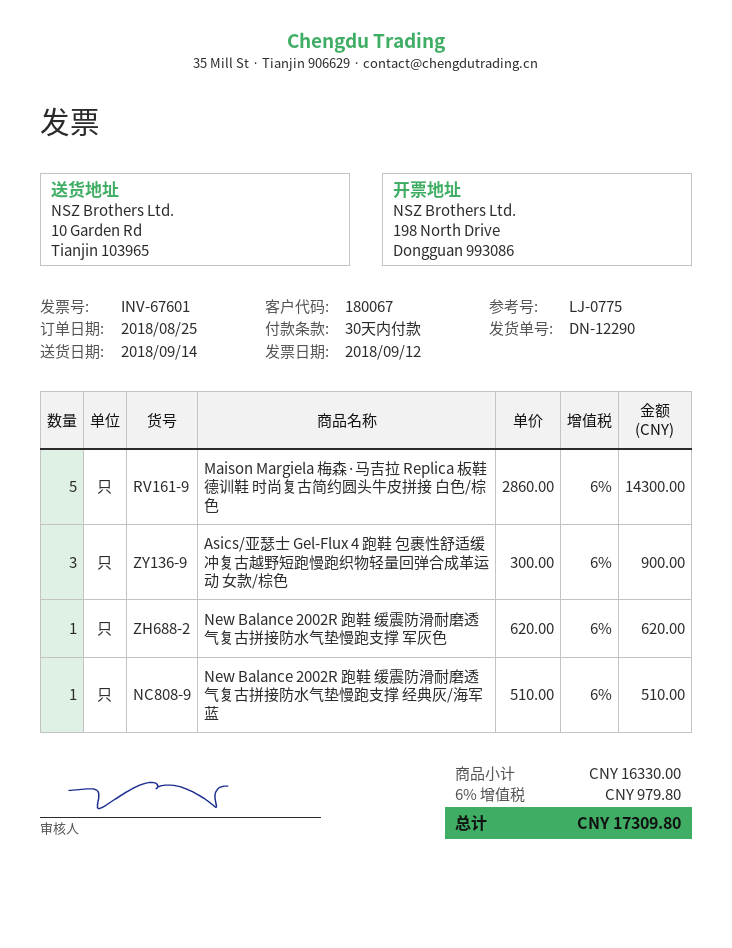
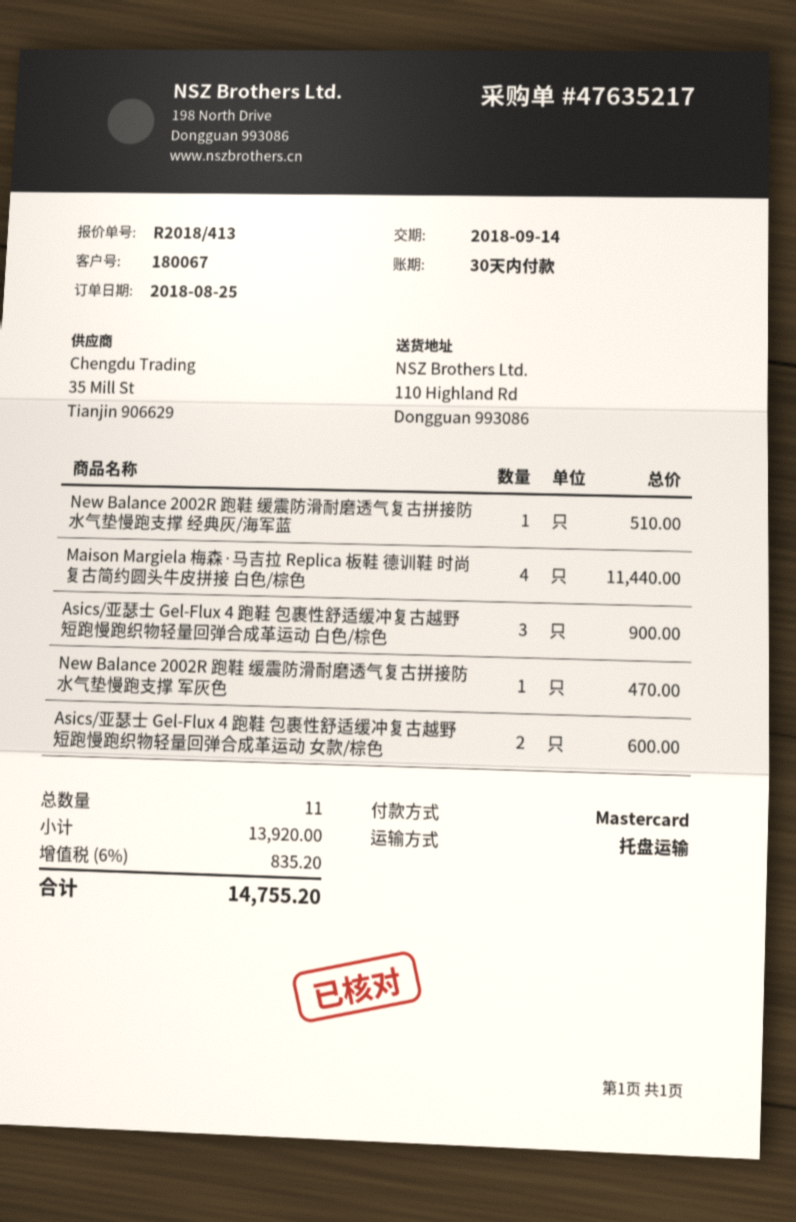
ship to: 10 Garden Rd, Tianjin 103965 -> 110 Highland Rd, Dongguan 993086
Maison Margiela 梅森·马吉拉 Replica 板鞋 德训鞋 时尚复古简约圆头牛皮拼接 白色/棕色: 5 for 14300.00 -> 4 for 11440.00
Asics/亚瑟士 Gel-Flux 4 跑鞋 包裹性舒适缓冲复古越野短跑慢跑织物轻量回弹合成革运动 女款/棕色: 3 for 900.00 -> 2 for 600.00
New Balance 2002R 跑鞋 缓震防滑耐磨透气复古拼接防水气垫慢跑支撑 军灰色: 1 for 620.00 -> 1 for 470.00
Asics/亚瑟士 Gel-Flux 4 跑鞋 包裹性舒适缓冲复古越野短跑慢跑织物轻量回弹合成革运动 白色/棕色: none -> 3 for 900.00
subtotal: 16330.00 -> 13920.00
tax: 6% = 979.80 -> 6% = 835.20
total: 17309.80 -> 14755.20

